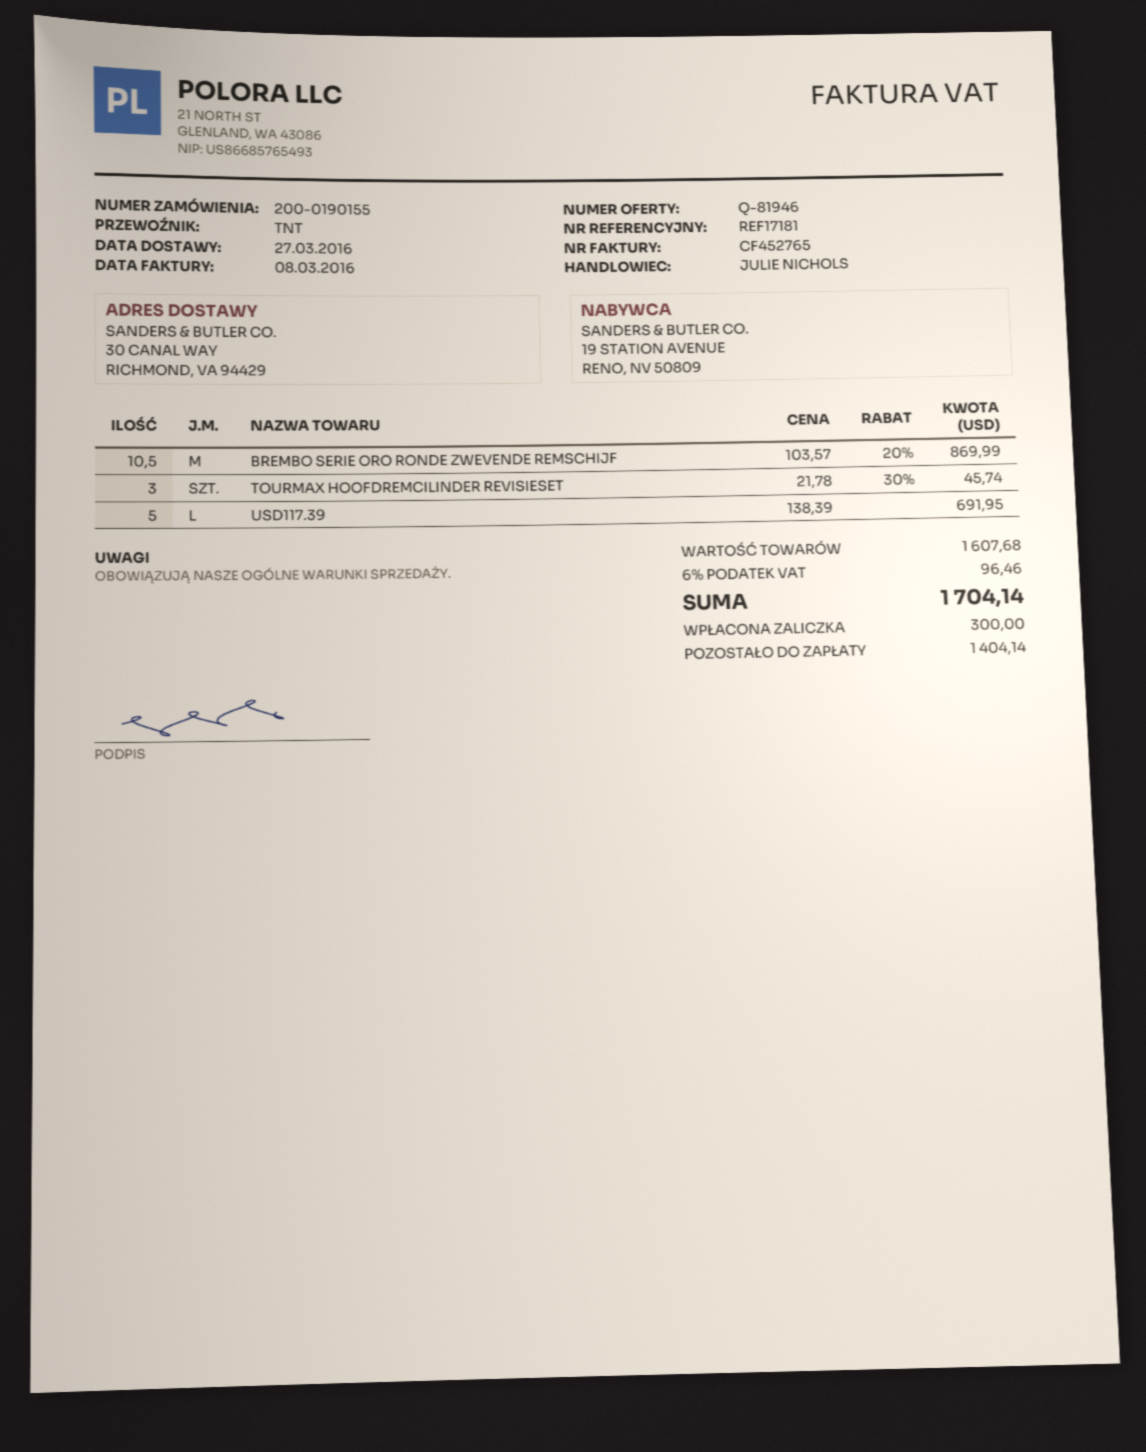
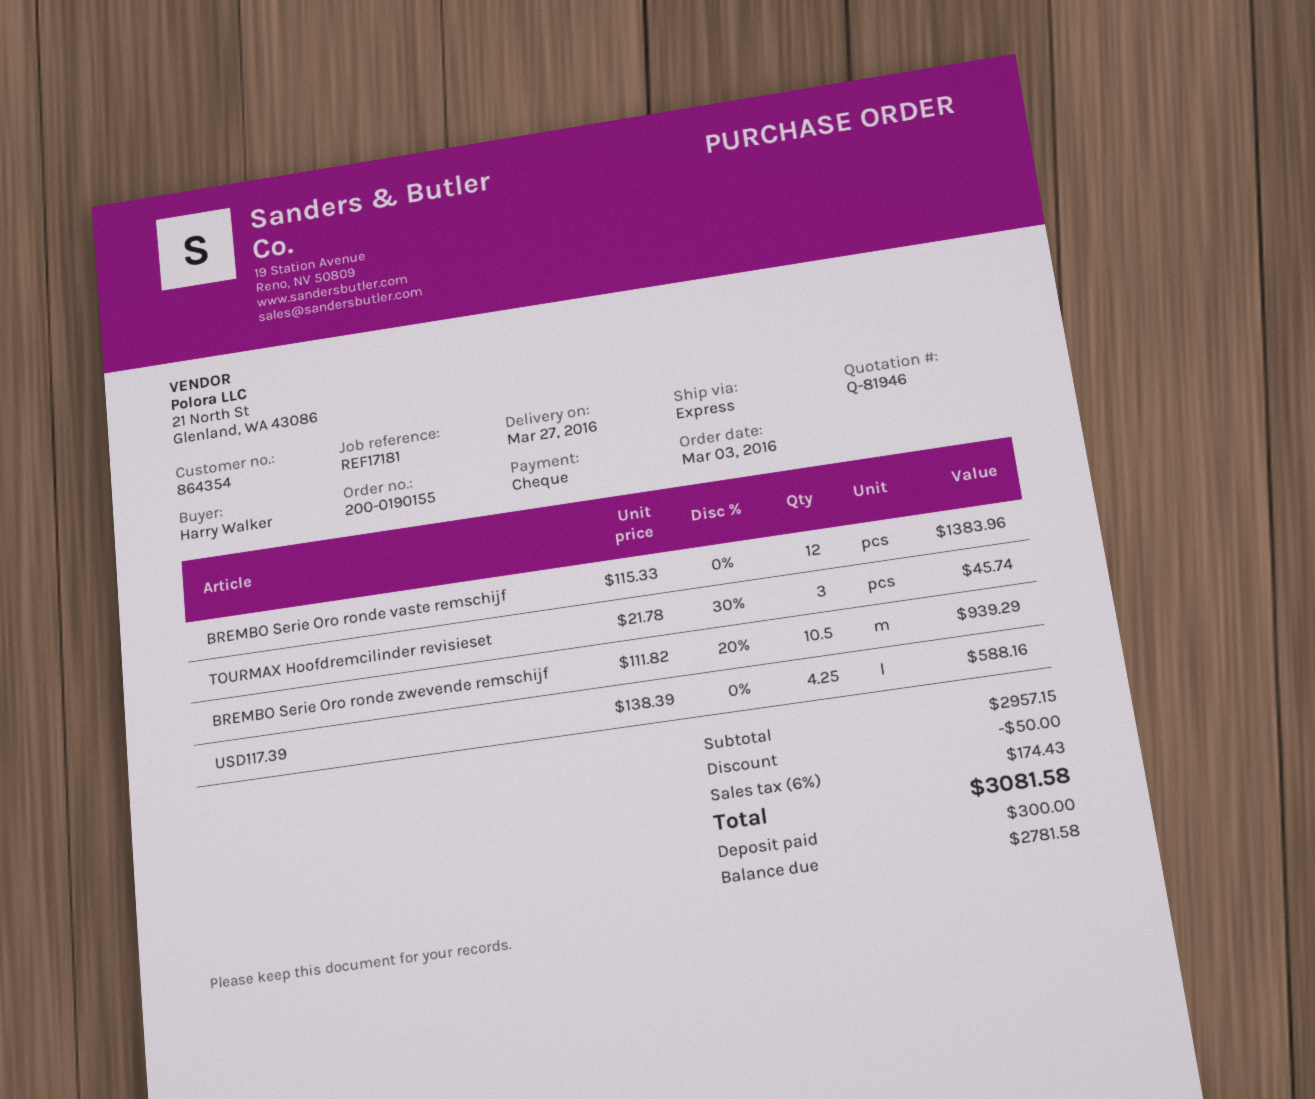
shipping method: TNT -> express
BREMBO SERIE ORO RONDE ZWEVENDE REMSCHIJF: 10.5 x 103.57 - 20% = 869.99 -> 10.5 x 111.82 - 20% = 939.29
USD117.39: 5 x 138.39 = 691.95 -> 4.25 x 138.39 = 588.16
BREMBO Serie Oro ronde vaste remschijf: none -> 12 x 115.33 = 1383.96
subtotal: 1607.68 -> 2957.15
discount: none -> 50.00
tax: 6% = 96.46 -> 6% = 174.43
total: 1704.14 -> 3081.58
balance: 1404.14 -> 2781.58

